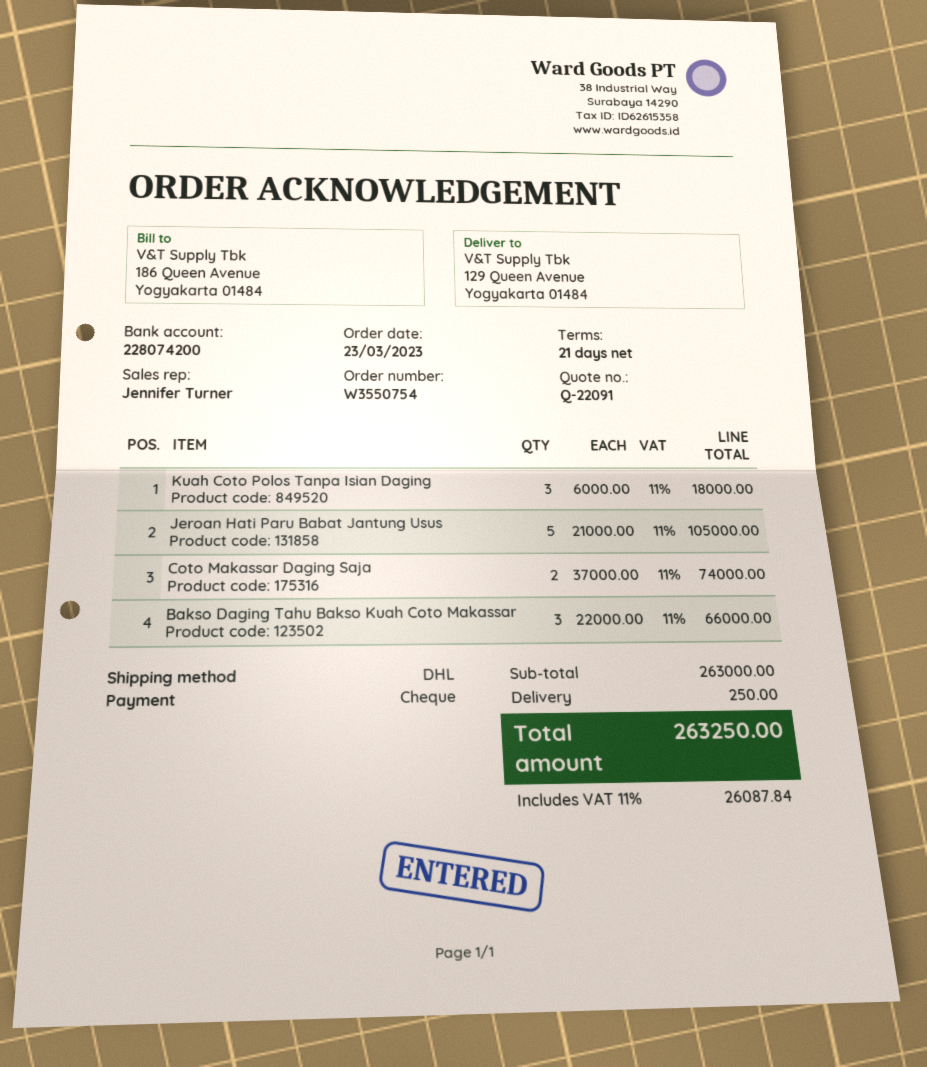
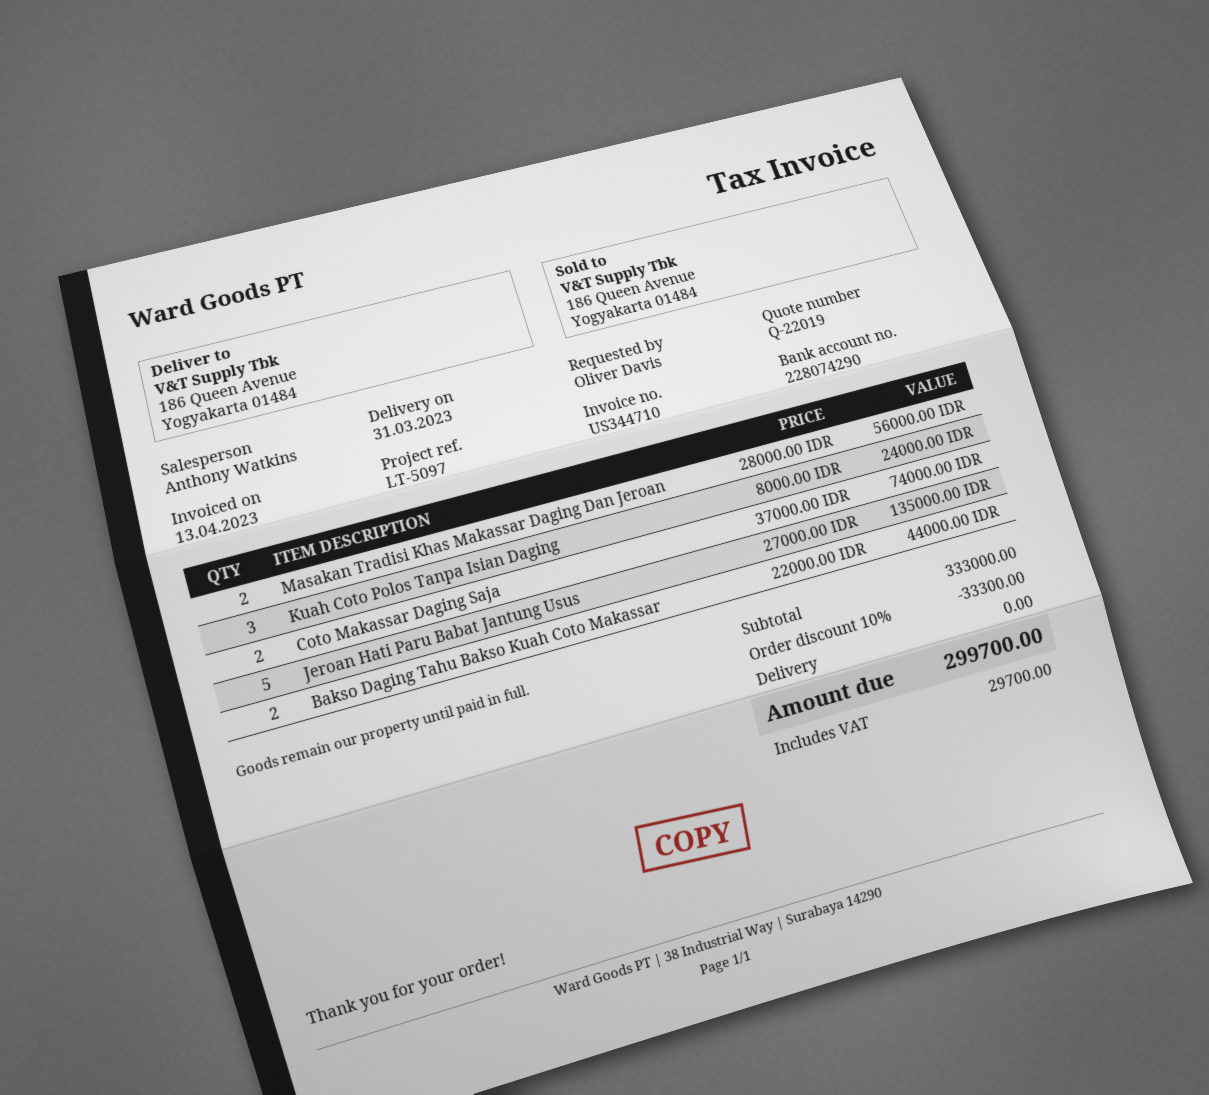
quote number: Q-22091 -> Q-22019
sales rep: Jennifer Turner -> Anthony Watkins
bank account: 228074200 -> 228074290
ship to: 129 Queen Avenue, Yogyakarta 01484 -> 186 Queen Avenue, Yogyakarta 01484
Kuah Coto Polos Tanpa Isian Daging: 3 x 6000.00 = 18000.00 -> 3 x 8000.00 = 24000.00
Jeroan Hati Paru Babat Jantung Usus: 5 x 21000.00 = 105000.00 -> 5 x 27000.00 = 135000.00
Bakso Daging Tahu Bakso Kuah Coto Makassar: 3 x 22000.00 = 66000.00 -> 2 x 22000.00 = 44000.00
Masakan Tradisi Khas Makassar Daging Dan Jeroan: none -> 2 x 28000.00 = 56000.00
subtotal: 263000.00 -> 333000.00
discount: none -> 10% = 33300.00
shipping: 250.00 -> 0.00
tax: 26087.84 -> 29700.00
total: 263250.00 -> 299700.00

